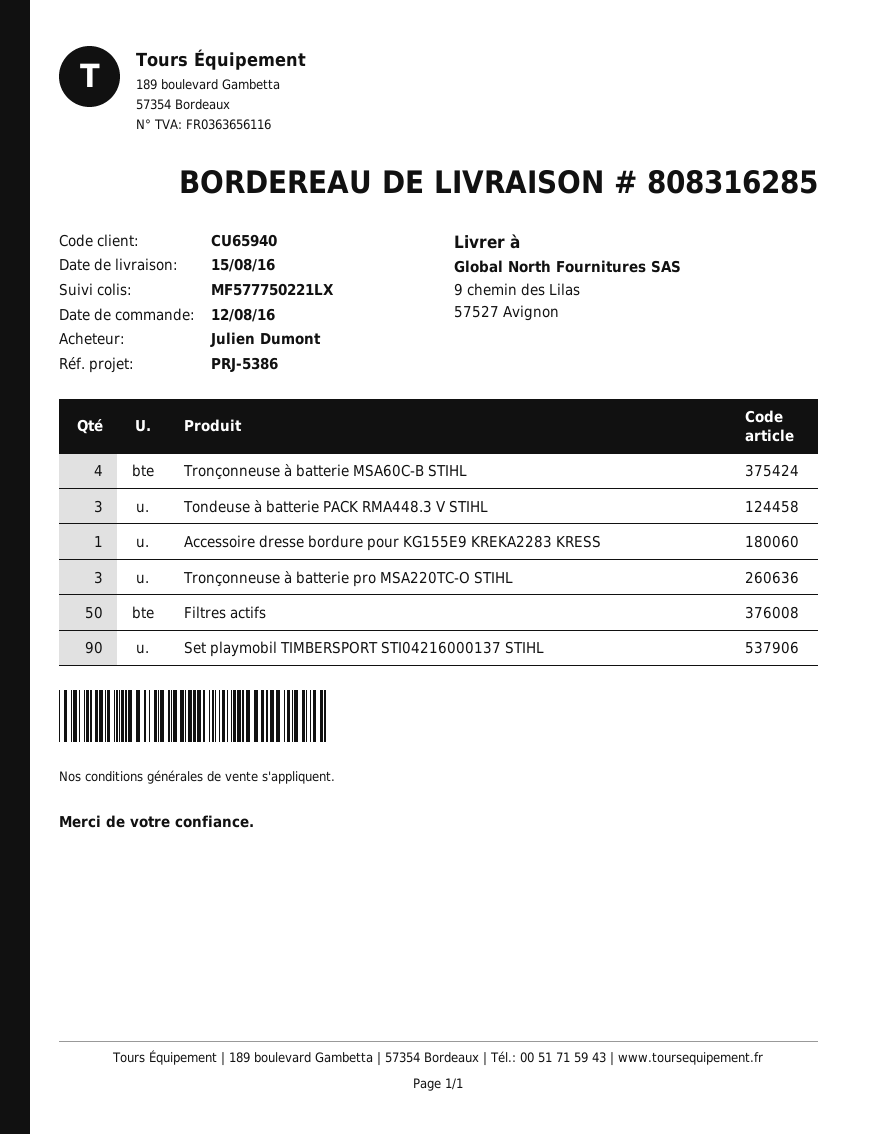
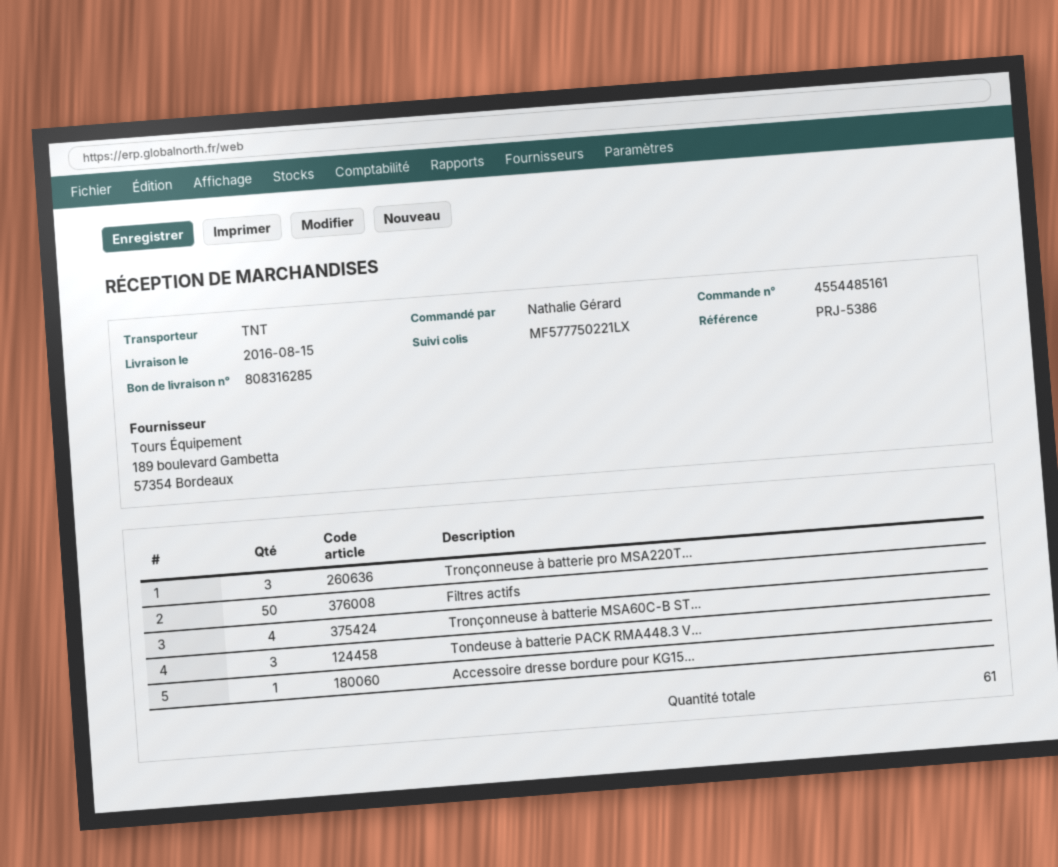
ordered by: Julien Dumont -> Nathalie Gérard
Set playmobil TIMBERSPORT STI04216000137 STIHL: 90 -> none

